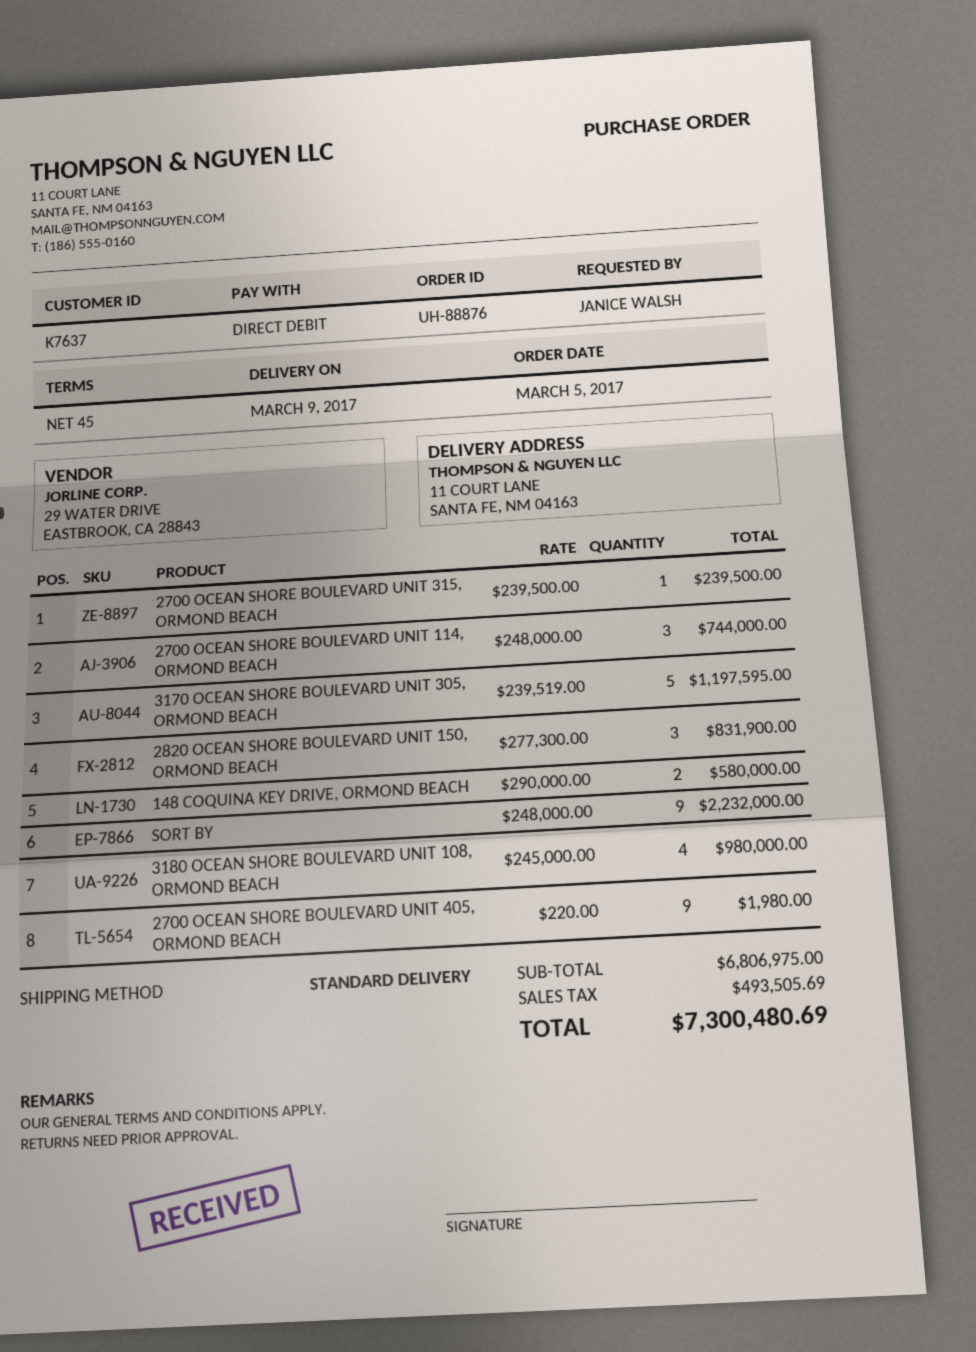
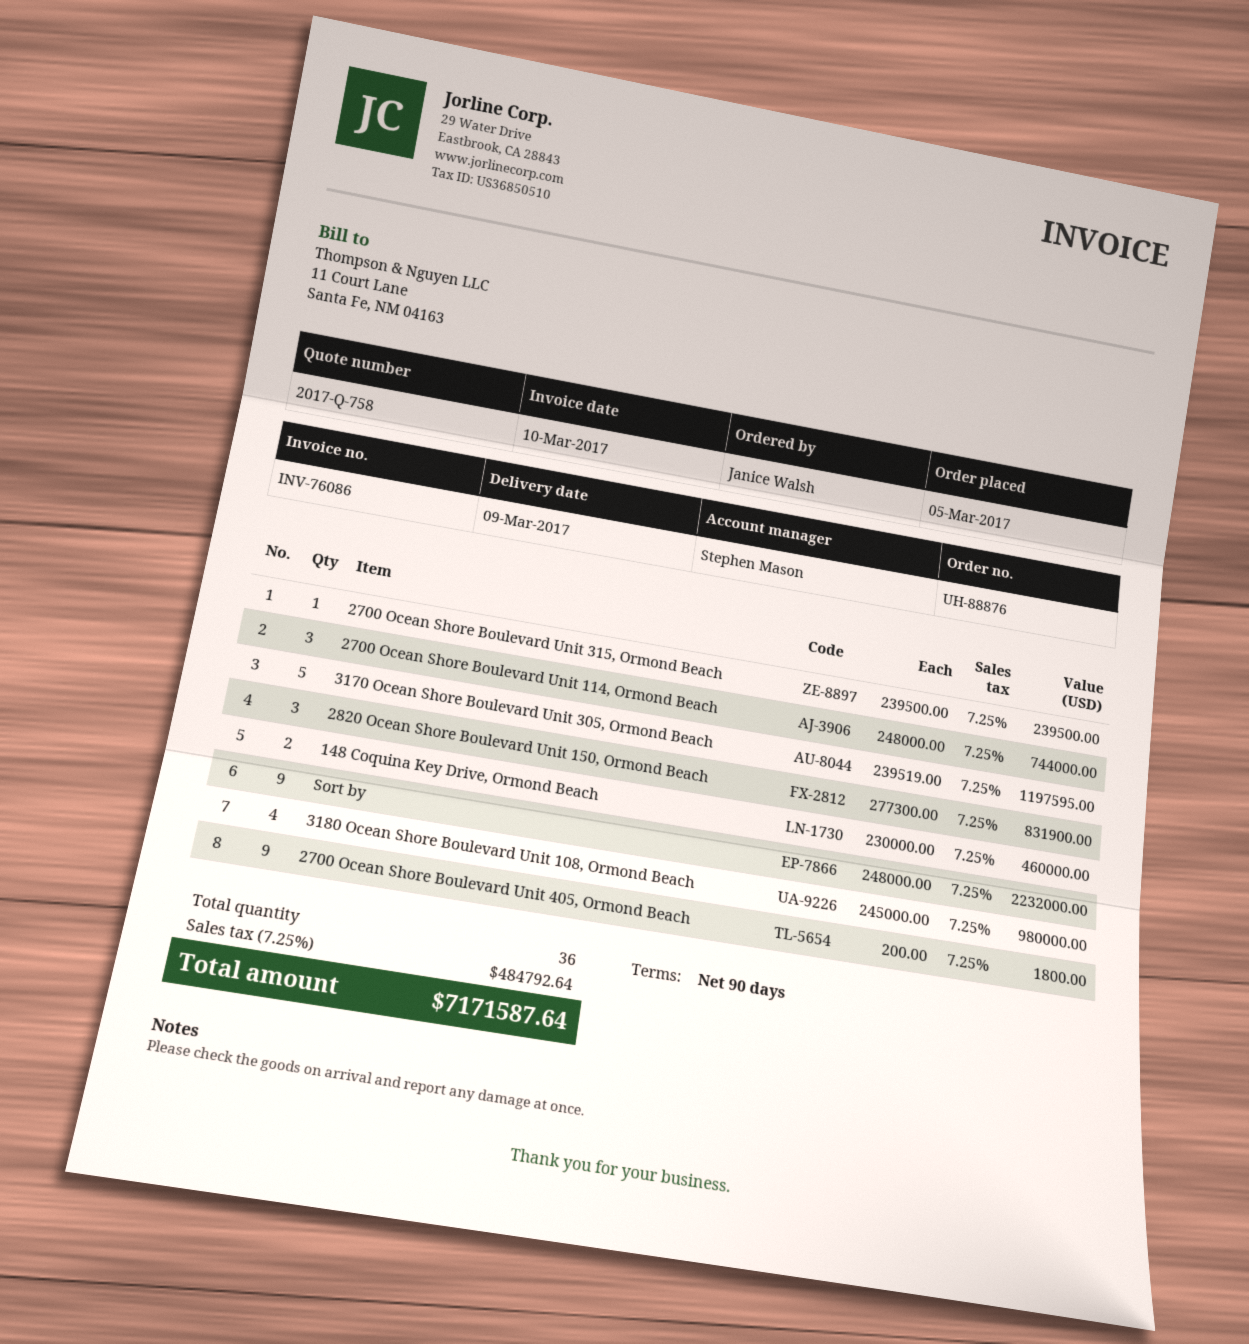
payment terms: 45 days -> 90 days
148 COQUINA KEY DRIVE, ORMOND BEACH: 2 x 290000.00 = 580000.00 -> 2 x 230000.00 = 460000.00
2700 OCEAN SHORE BOULEVARD UNIT 405, ORMOND BEACH: 9 x 220.00 = 1980.00 -> 9 x 200.00 = 1800.00
tax: 493505.69 -> 484792.64
total: 7300480.69 -> 7171587.64

